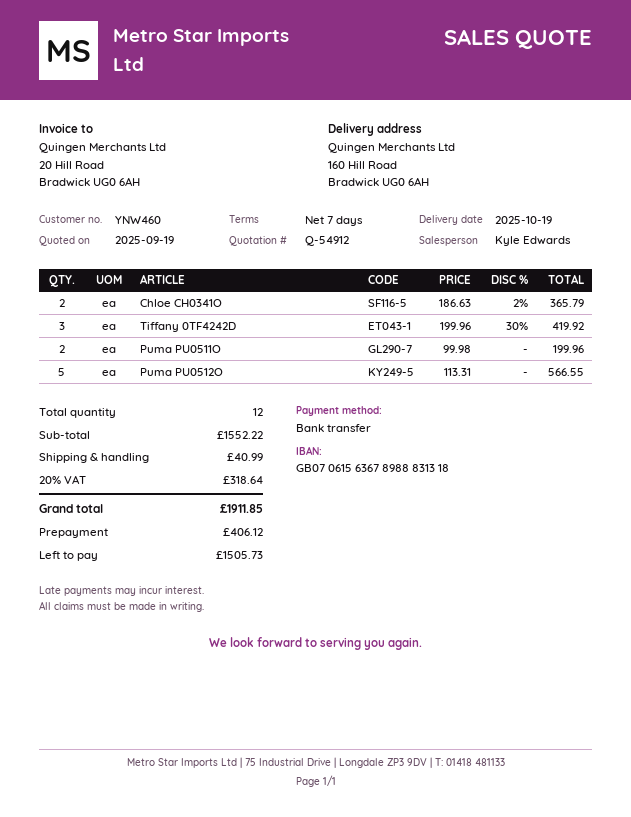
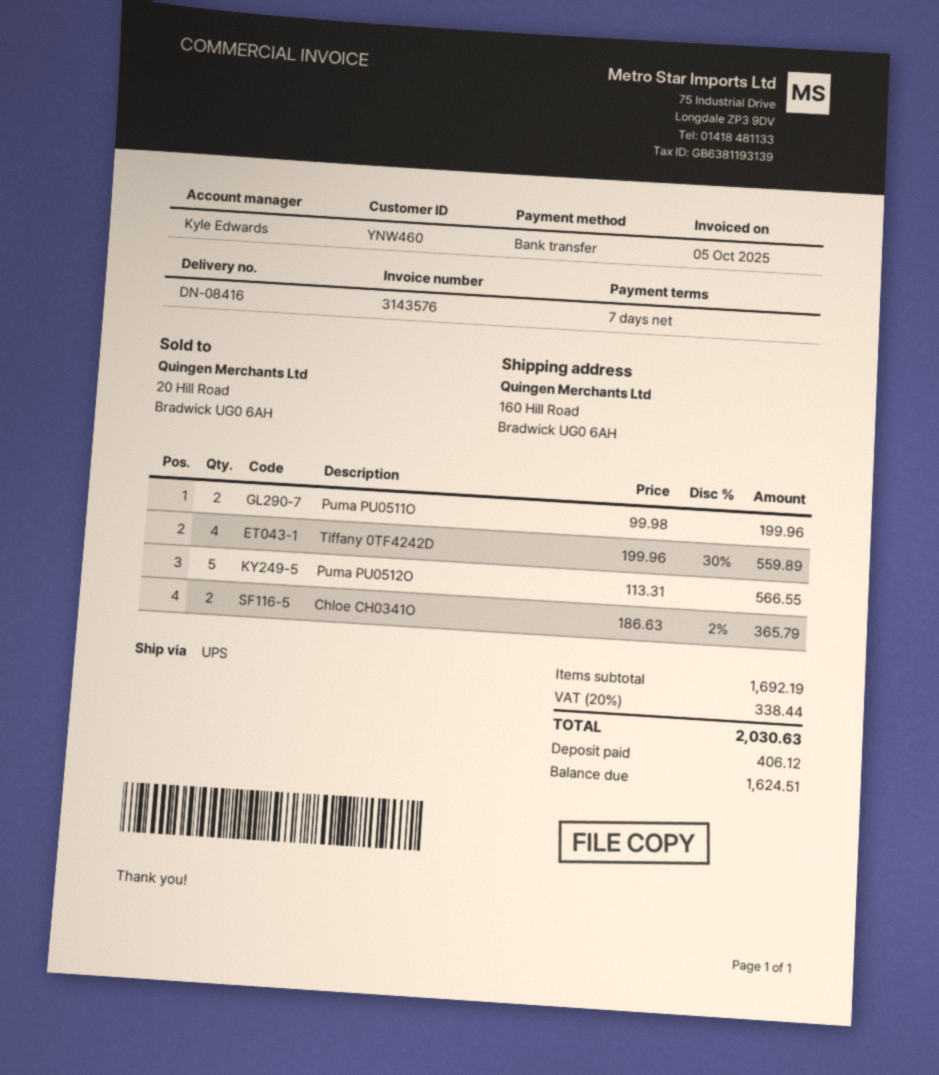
Tiffany 0TF4242D: 3 x 199.96 - 30% = 419.92 -> 4 x 199.96 - 30% = 559.89
subtotal: 1552.22 -> 1692.19
shipping: 40.99 -> none
tax: 20% = 318.64 -> 20% = 338.44
total: 1911.85 -> 2030.63
balance: 1505.73 -> 1624.51

